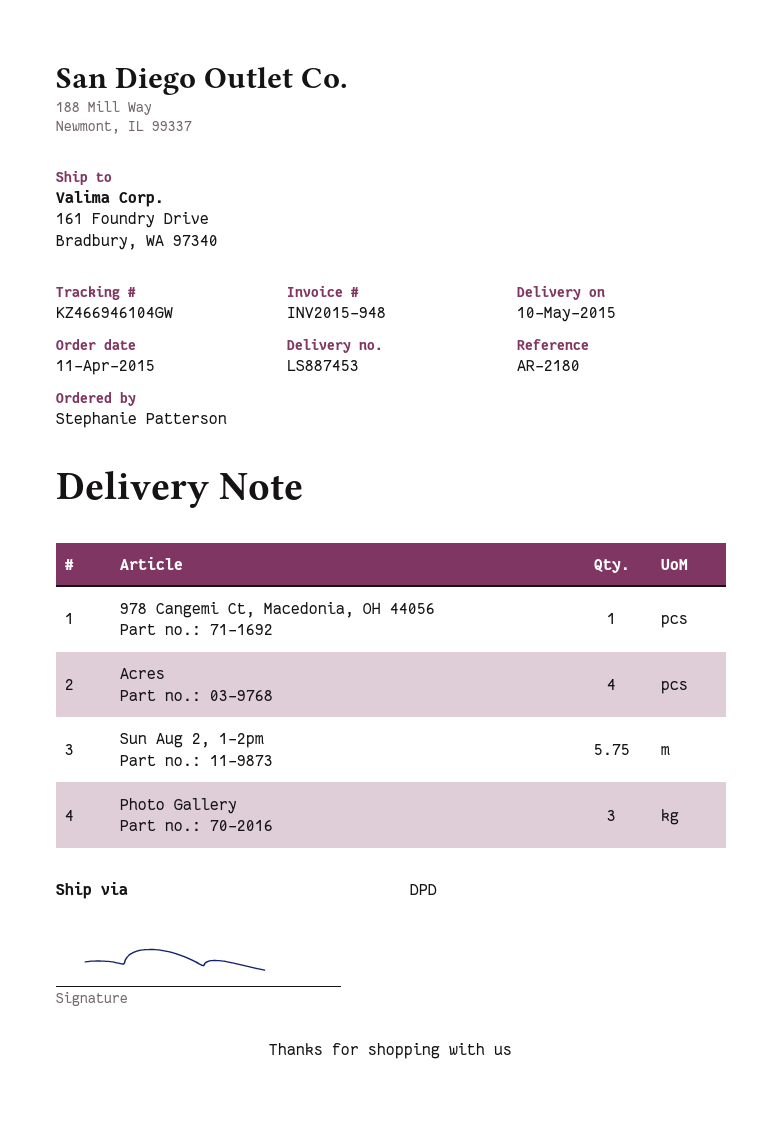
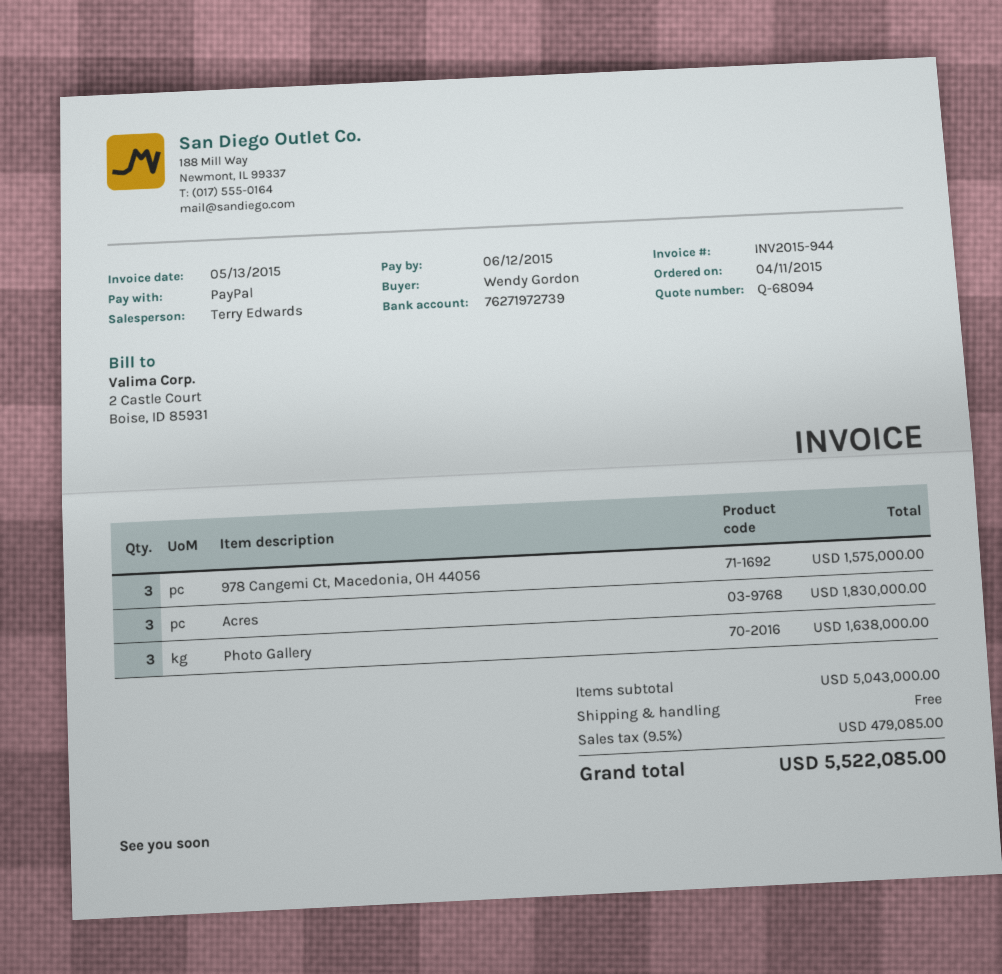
invoice number: INV2015-948 -> INV2015-944
ordered by: Stephanie Patterson -> Wendy Gordon
978 Cangemi Ct, Macedonia, OH 44056: 1 -> 3
Acres: 4 -> 3
Sun Aug 2, 1-2pm: 5.75 -> none

